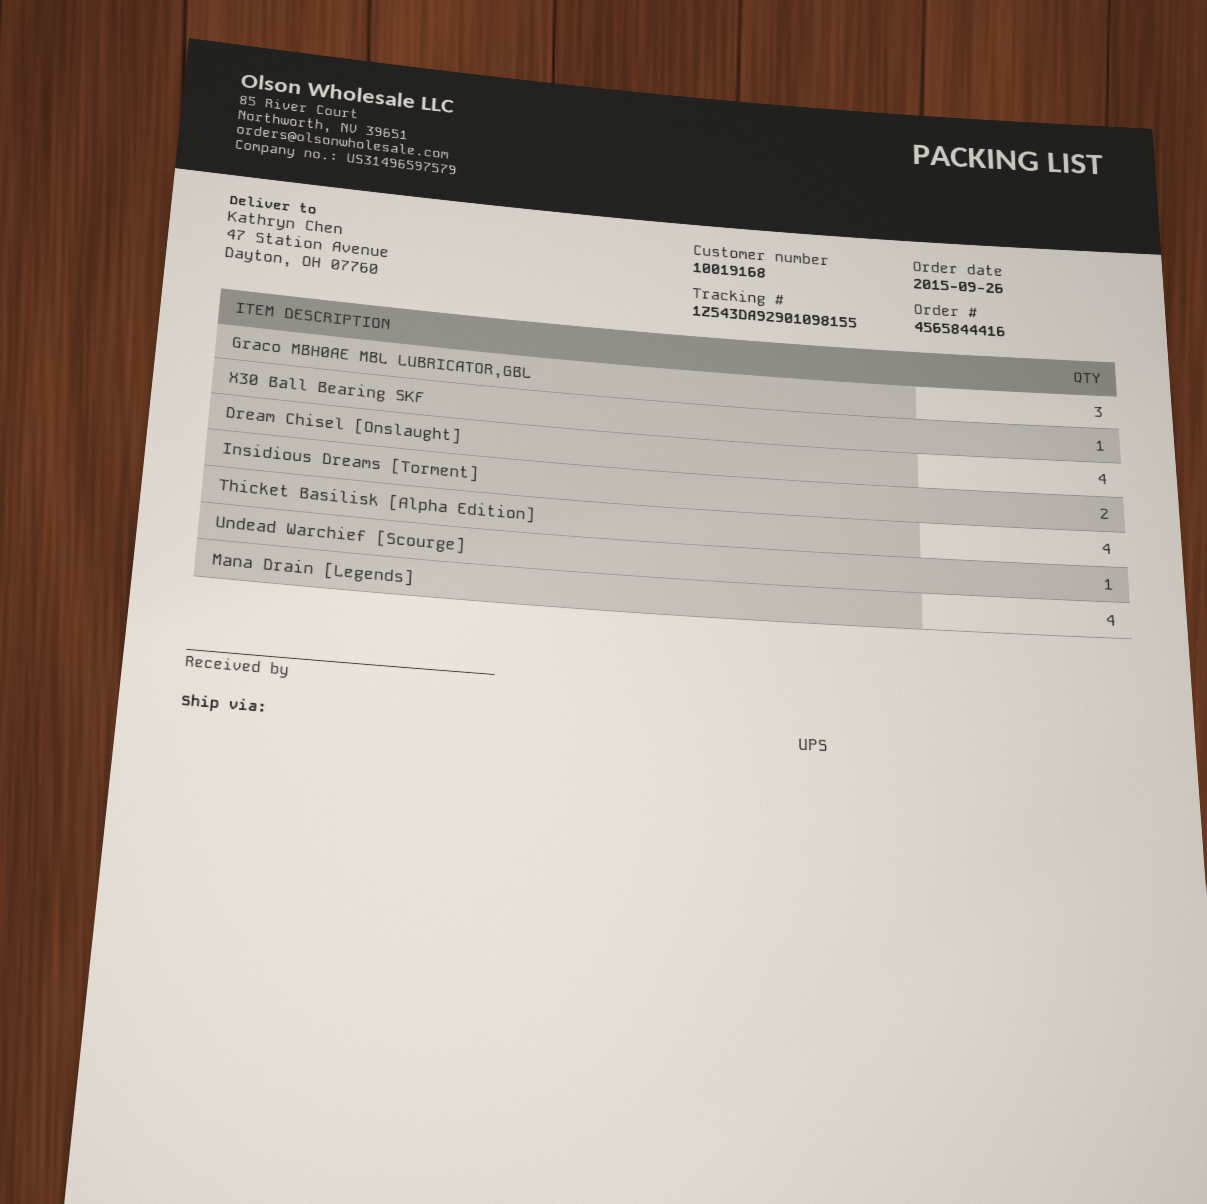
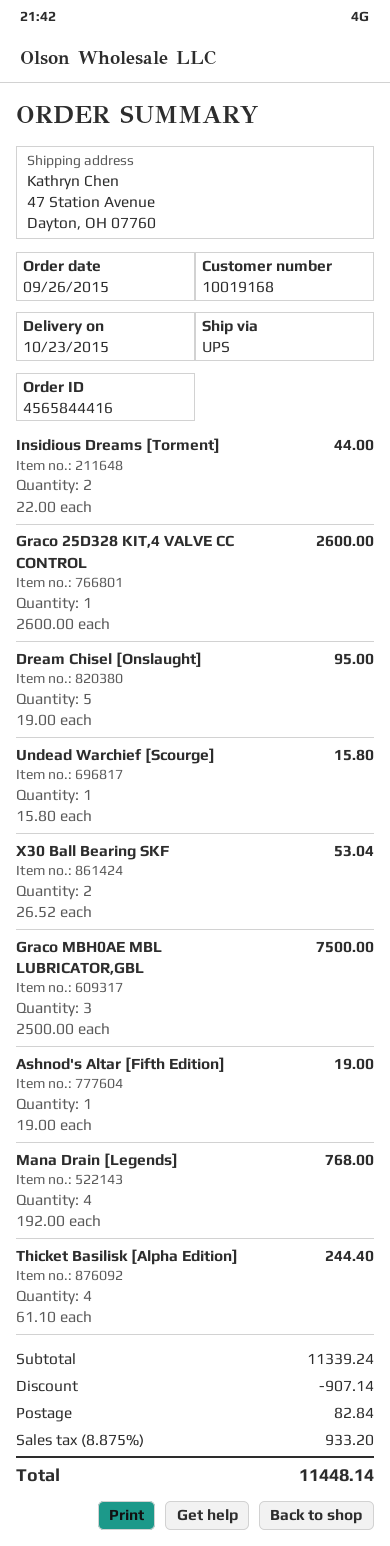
X30 Ball Bearing SKF: 1 -> 2
Dream Chisel [Onslaught]: 4 -> 5
Graco 25D328 KIT,4 VALVE CC CONTROL: none -> 1
Ashnod's Altar [Fifth Edition]: none -> 1

